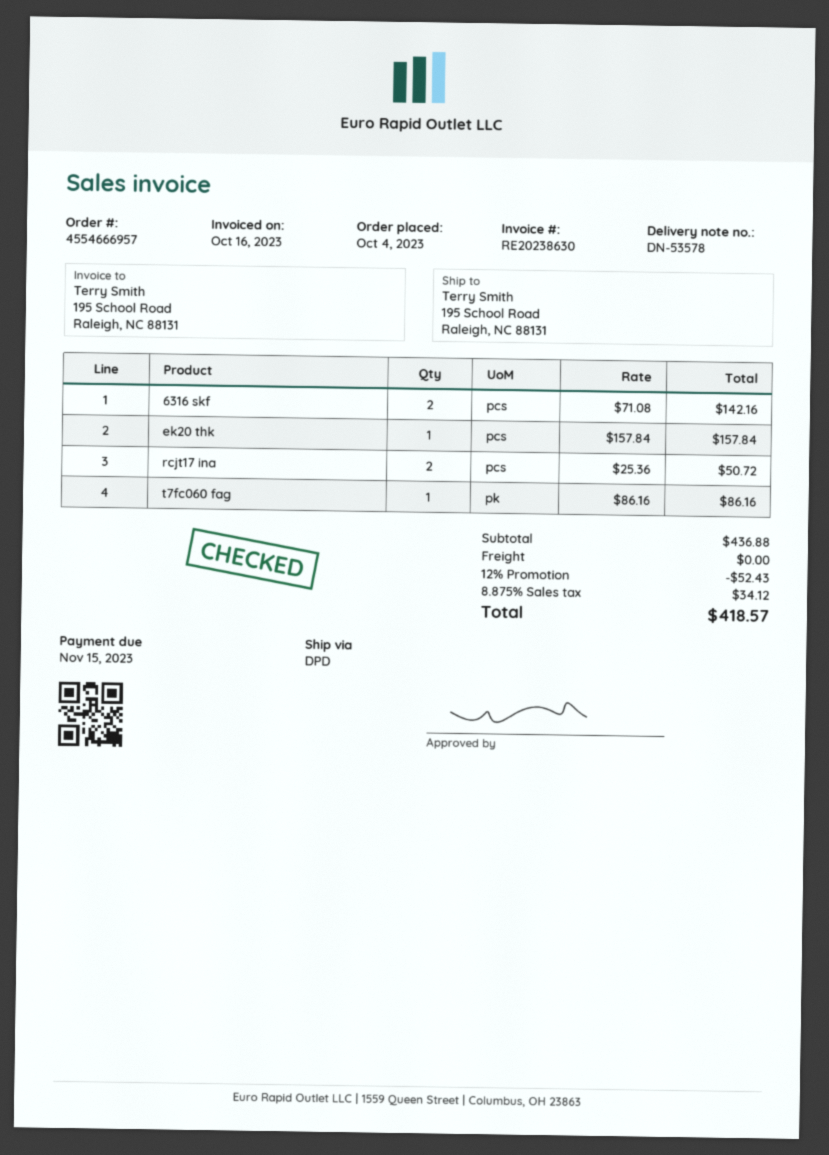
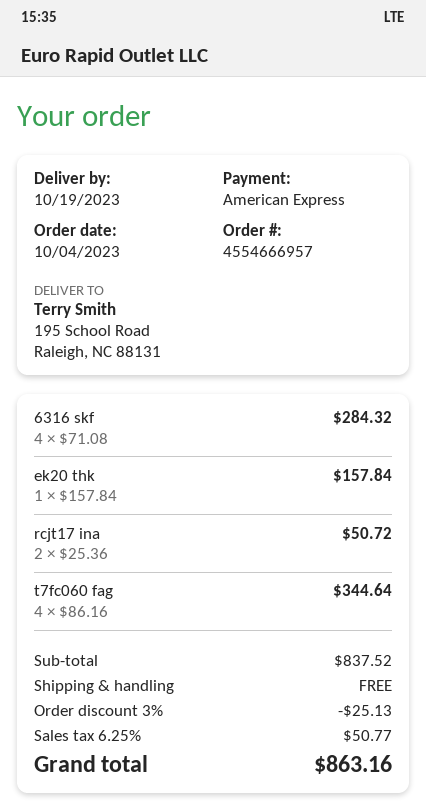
6316 skf: 2 x 71.08 = 142.16 -> 4 x 71.08 = 284.32
t7fc060 fag: 1 x 86.16 = 86.16 -> 4 x 86.16 = 344.64
subtotal: 436.88 -> 837.52
discount: 12% = 52.43 -> 3% = 25.13
tax: 8.875% = 34.12 -> 6.25% = 50.77
total: 418.57 -> 863.16

